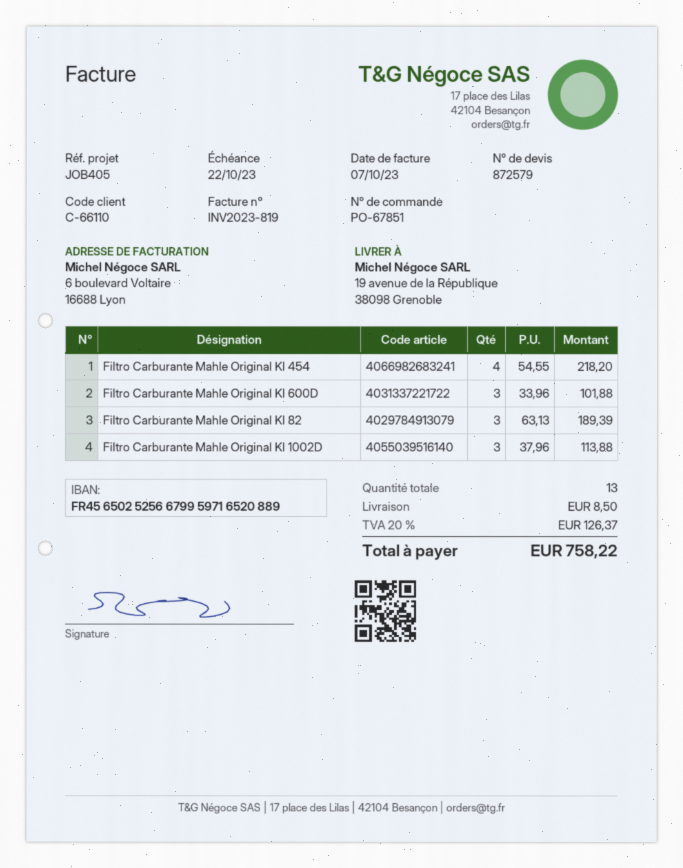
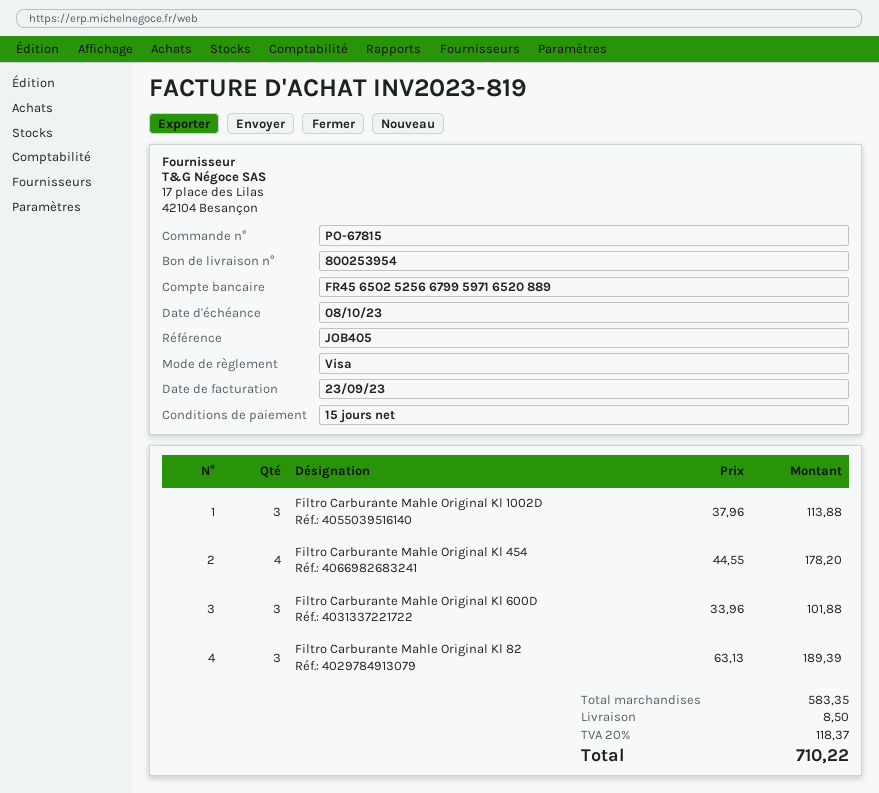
order number: PO-67851 -> PO-67815
invoice date: 2023-10-07 -> 2023-09-23
due date: 2023-10-22 -> 2023-10-08
Filtro Carburante Mahle Original Kl 454: 4 x 54.55 = 218.20 -> 4 x 44.55 = 178.20
tax: 20% = 126.37 -> 20% = 118.37
total: 758.22 -> 710.22

